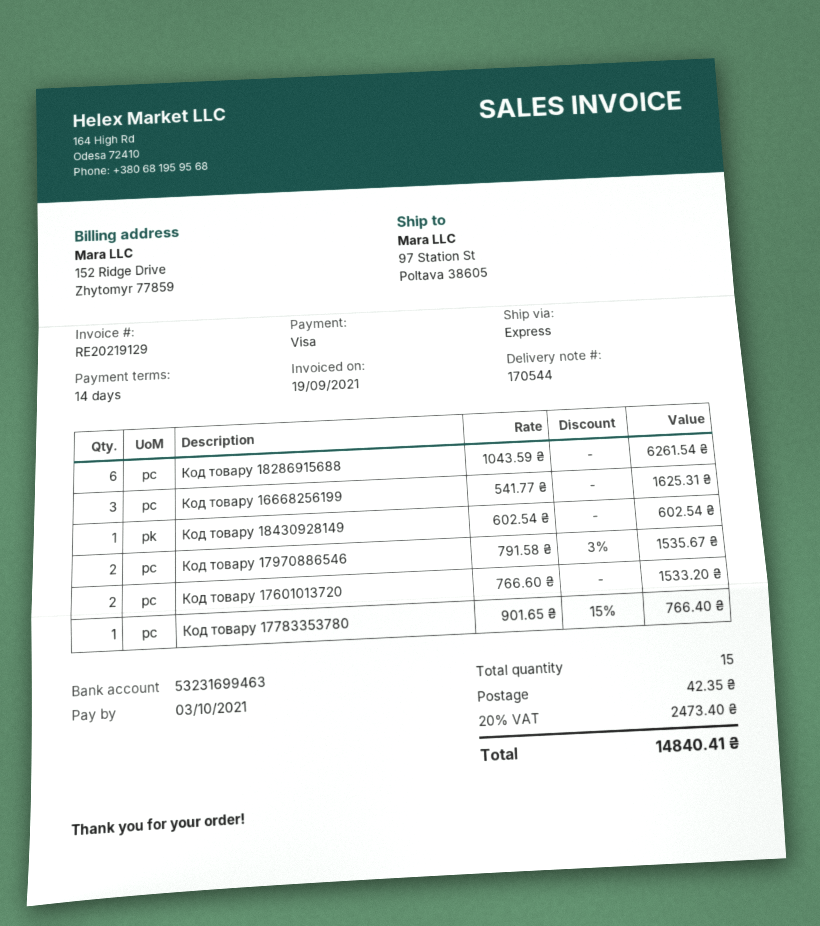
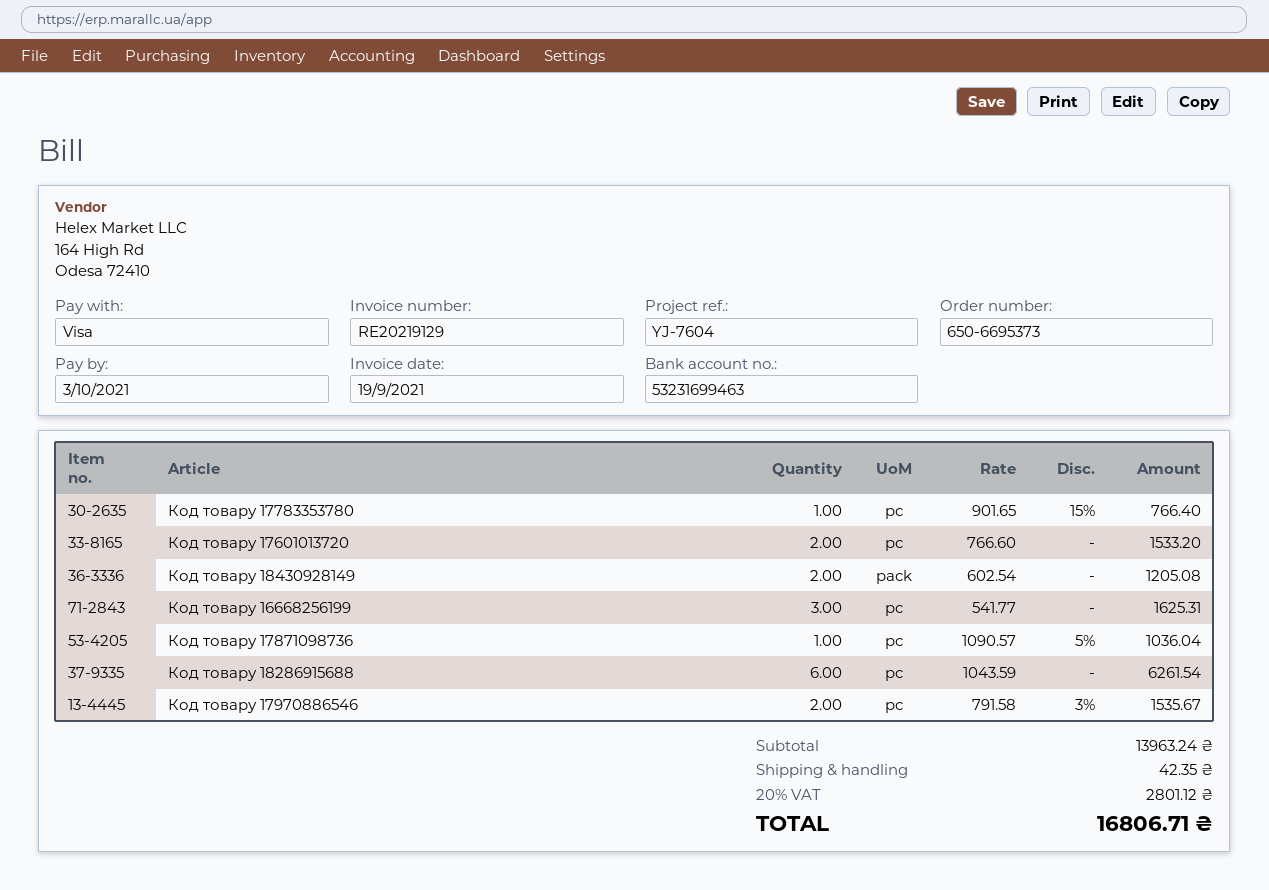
Код товару 18430928149: 1 x 602.54 = 602.54 -> 2 x 602.54 = 1205.08
Код товару 17871098736: none -> 1 x 1090.57 - 5% = 1036.04
tax: 20% = 2473.40 -> 20% = 2801.12
total: 14840.41 -> 16806.71

